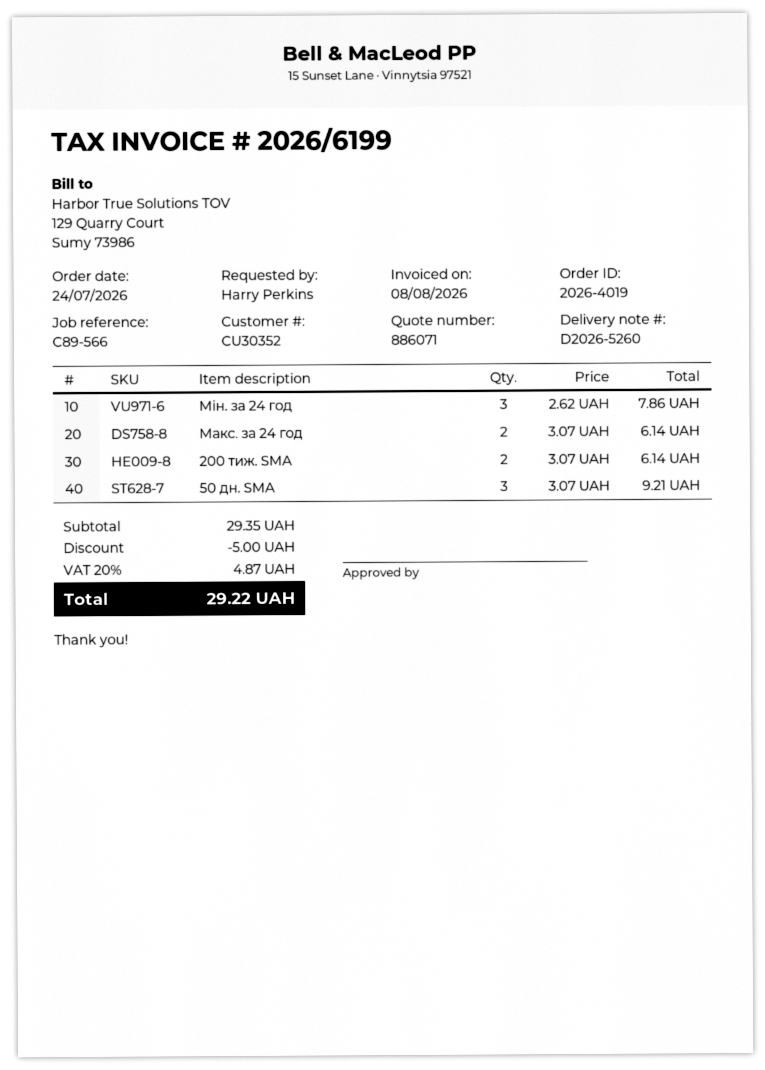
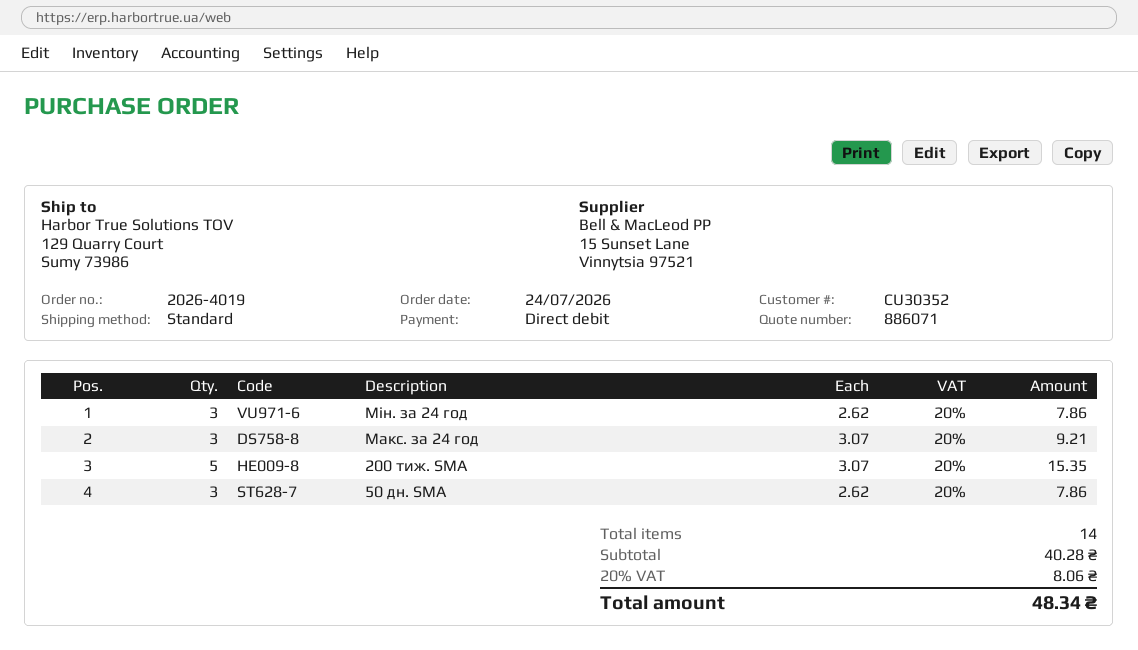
Макс. за 24 год: 2 x 3.07 = 6.14 -> 3 x 3.07 = 9.21
200 тиж. SMA: 2 x 3.07 = 6.14 -> 5 x 3.07 = 15.35
50 дн. SMA: 3 x 3.07 = 9.21 -> 3 x 2.62 = 7.86
subtotal: 29.35 -> 40.28
discount: 5.00 -> none
tax: 20% = 4.87 -> 20% = 8.06
total: 29.22 -> 48.34

